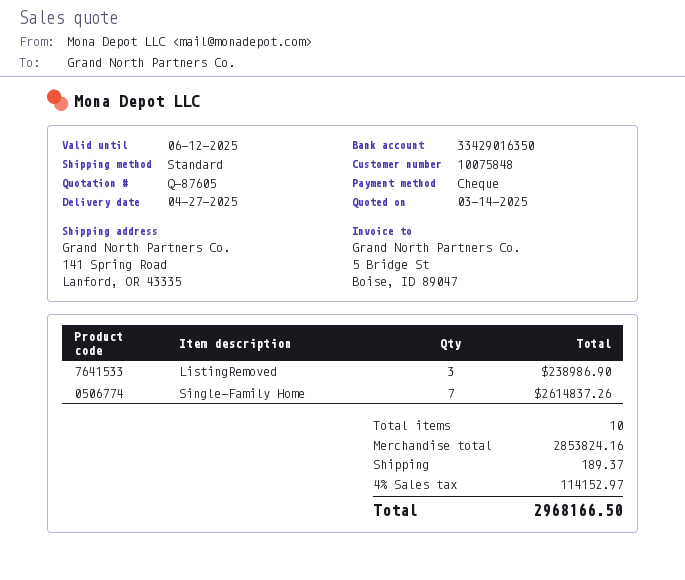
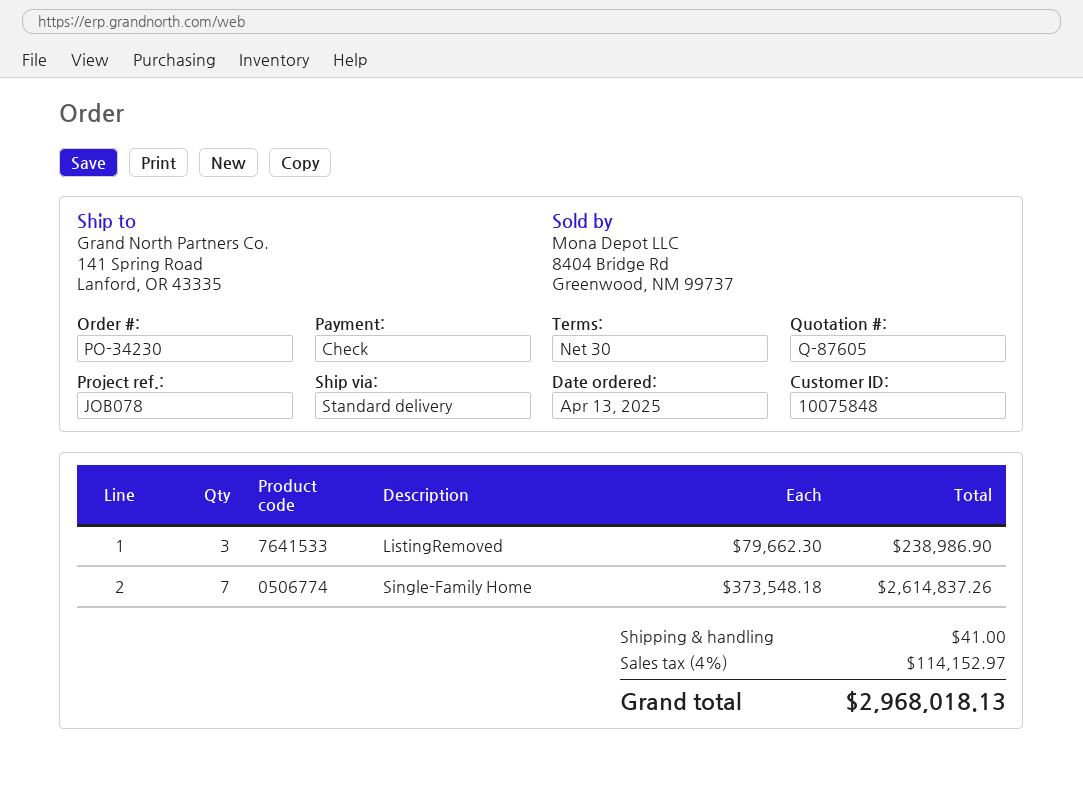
shipping: 189.37 -> 41.00
total: 2968166.50 -> 2968018.13

